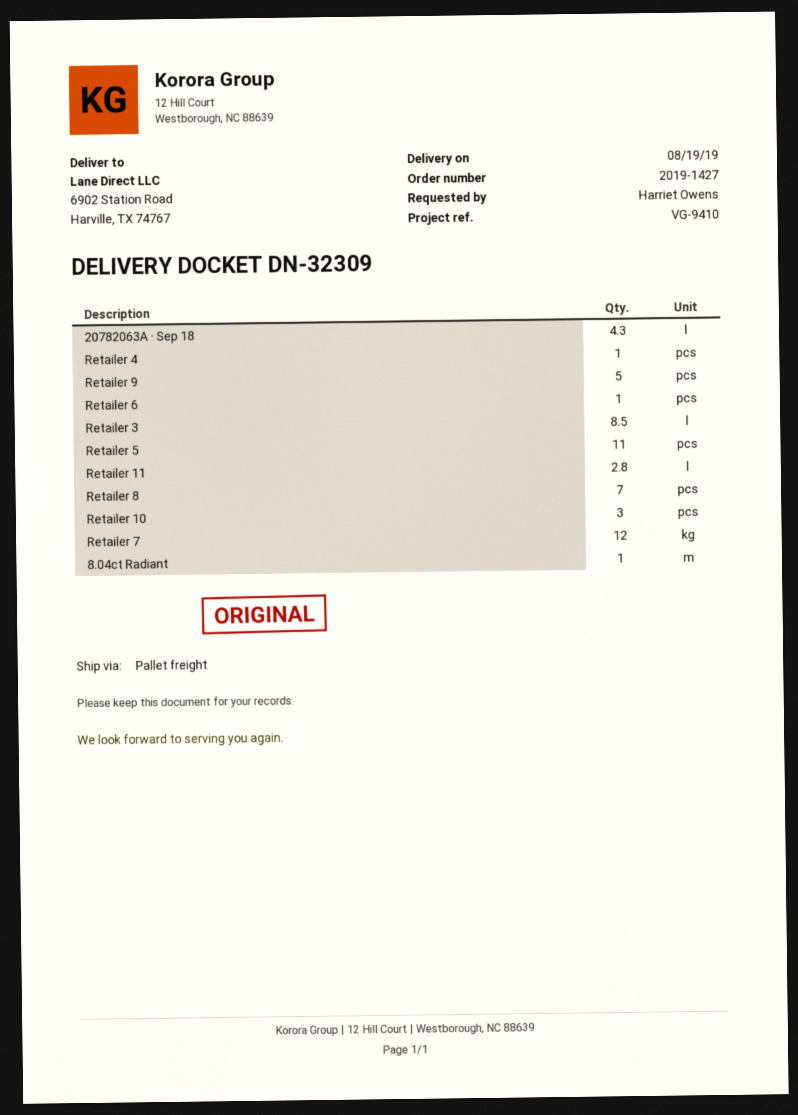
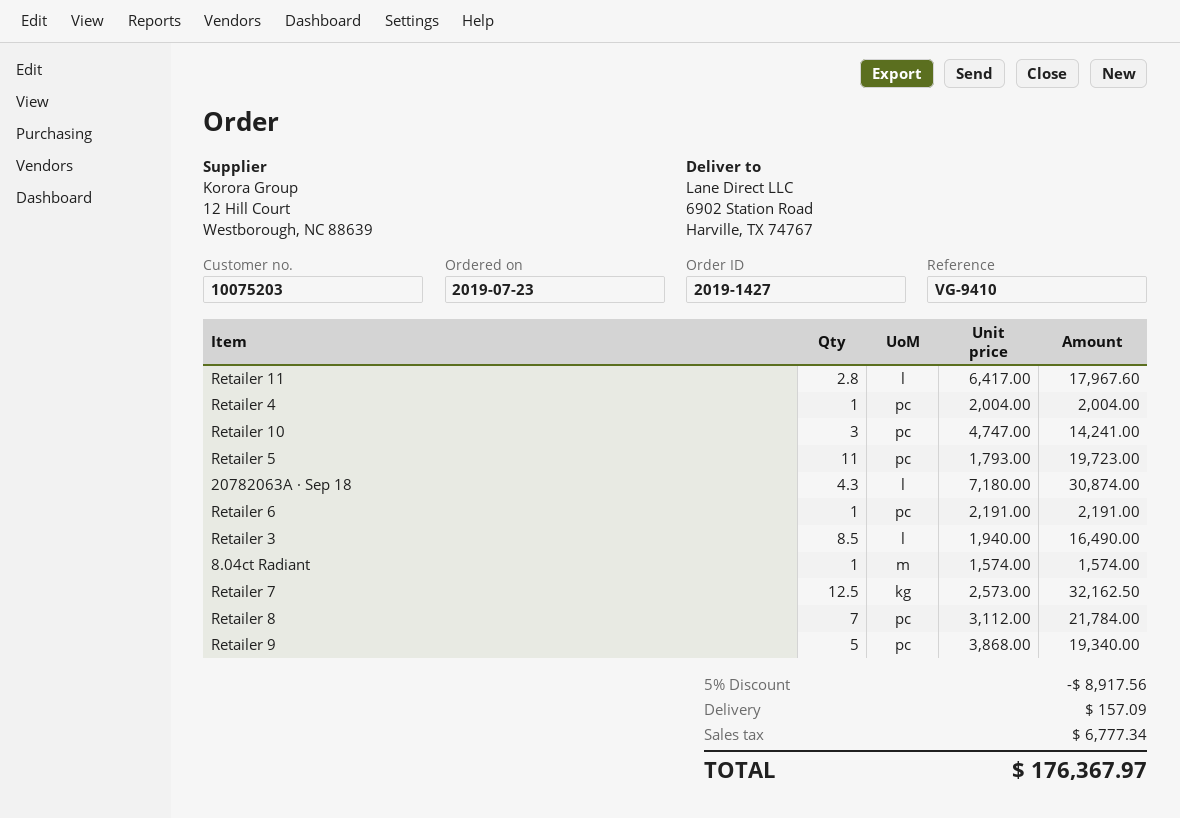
Retailer 7: 12 -> 12.5

